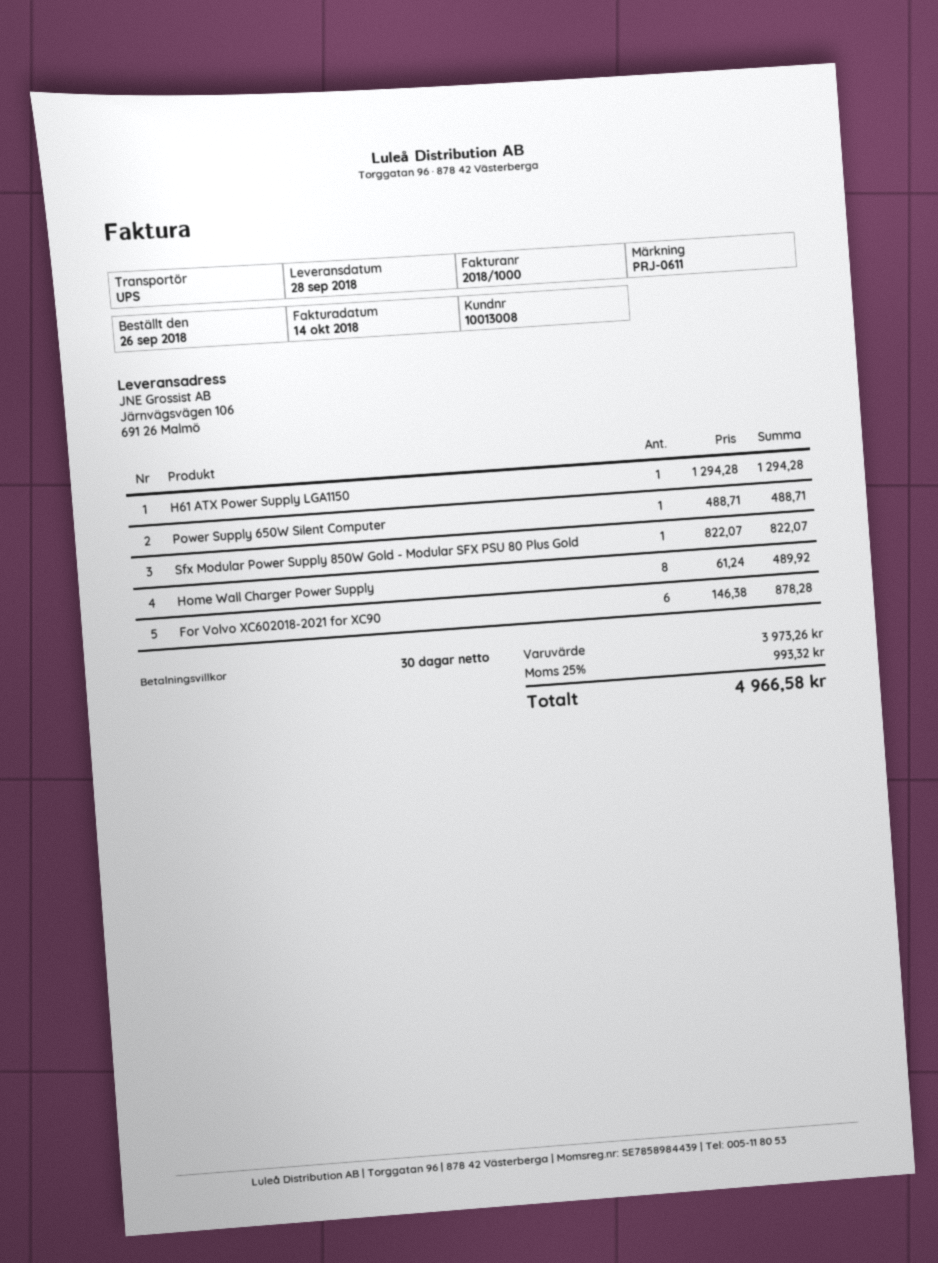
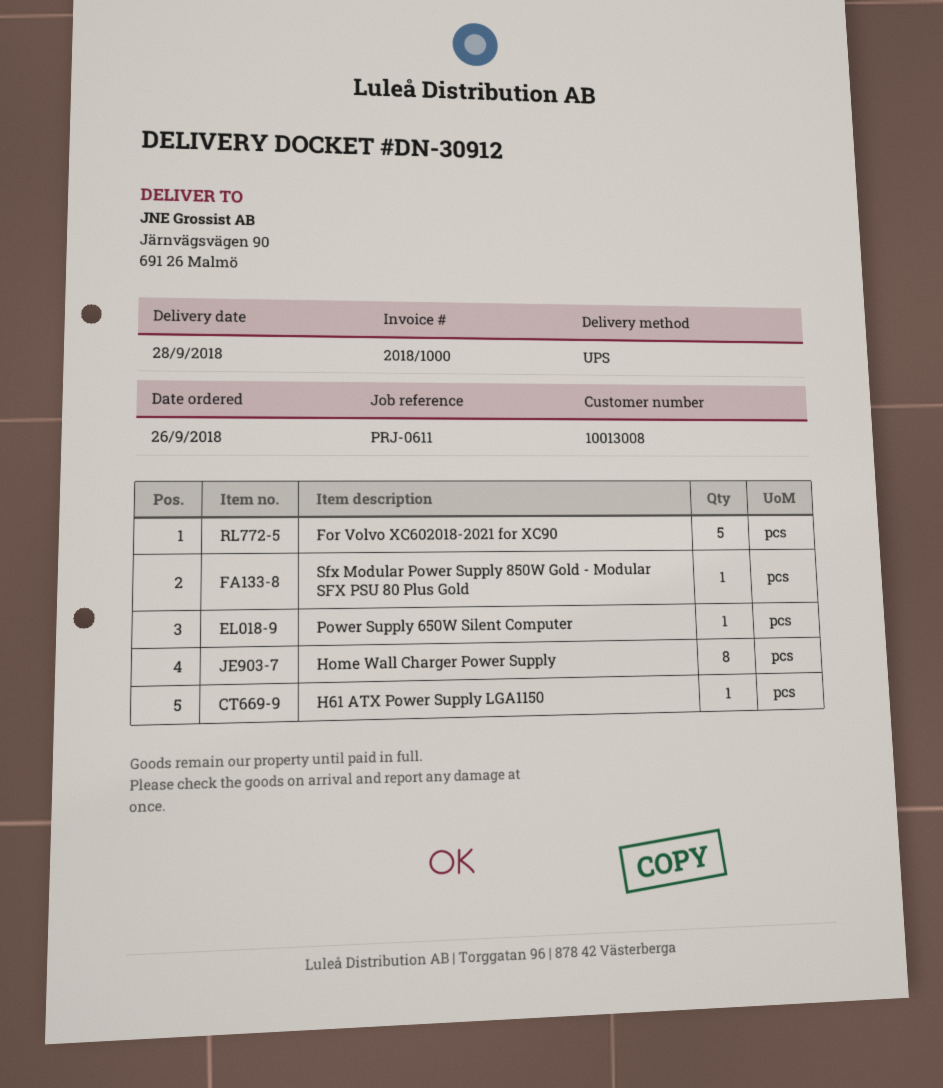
ship to: Järnvägsvägen 106, 691 26 Malmö -> Järnvägsvägen 90, 691 26 Malmö
For Volvo XC602018-2021 for XC90: 6 -> 5

